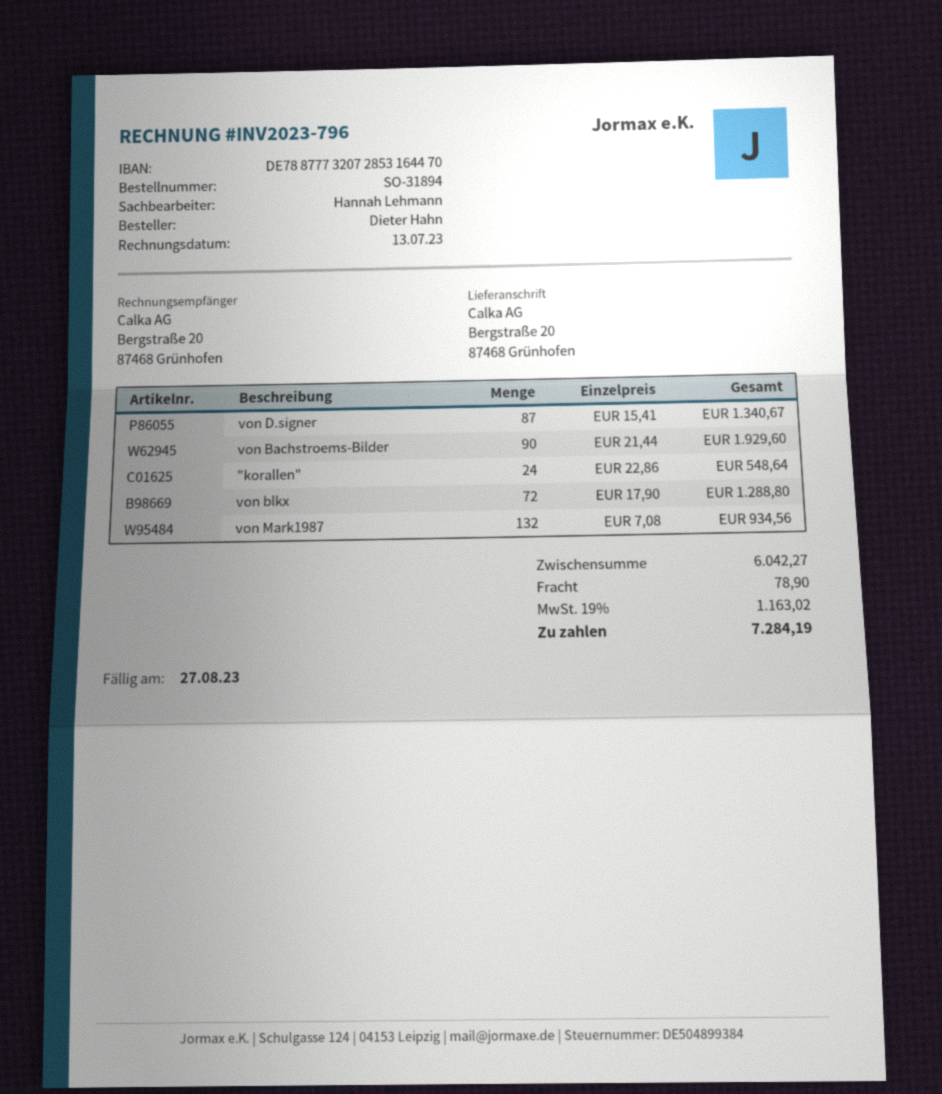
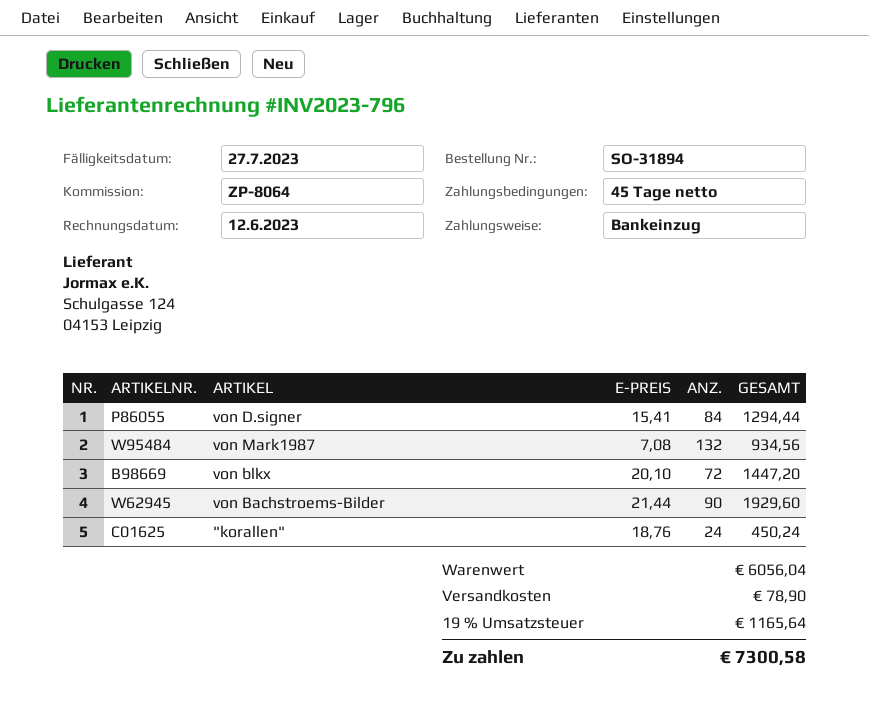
invoice date: 2023-07-13 -> 2023-06-12
due date: 2023-08-27 -> 2023-07-27
von D.signer: 87 x 15.41 = 1340.67 -> 84 x 15.41 = 1294.44
"korallen": 24 x 22.86 = 548.64 -> 24 x 18.76 = 450.24
von blkx: 72 x 17.90 = 1288.80 -> 72 x 20.10 = 1447.20
subtotal: 6042.27 -> 6056.04
tax: 19% = 1163.02 -> 19% = 1165.64
total: 7284.19 -> 7300.58

